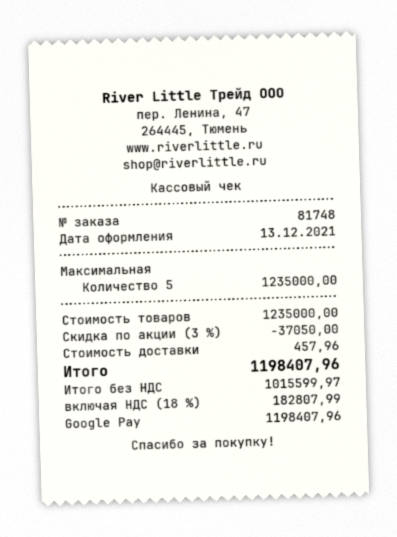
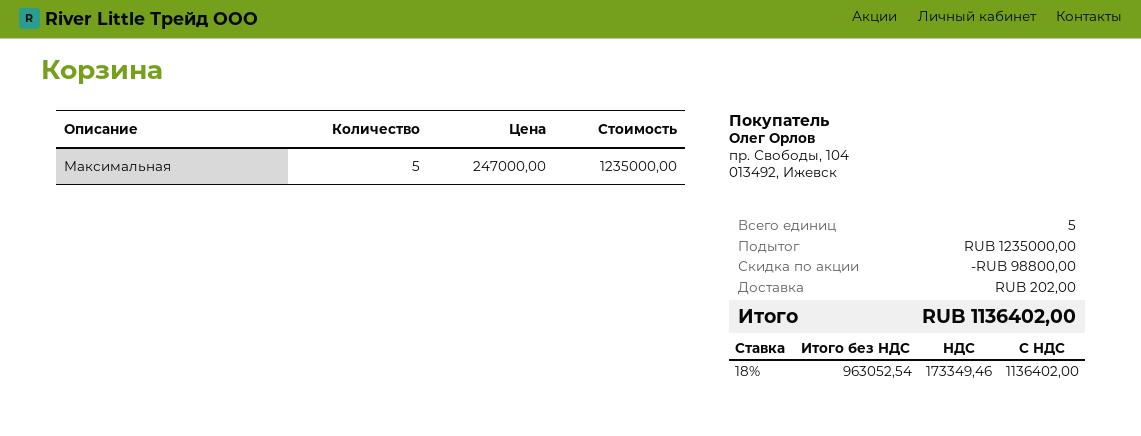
discount: 37050.00 -> 98800.00
shipping: 457.96 -> 202.00
net: 1015599.97 -> 963052.54
tax: 18% = 182807.99 -> 18% = 173349.46
total: 1198407.96 -> 1136402.00

